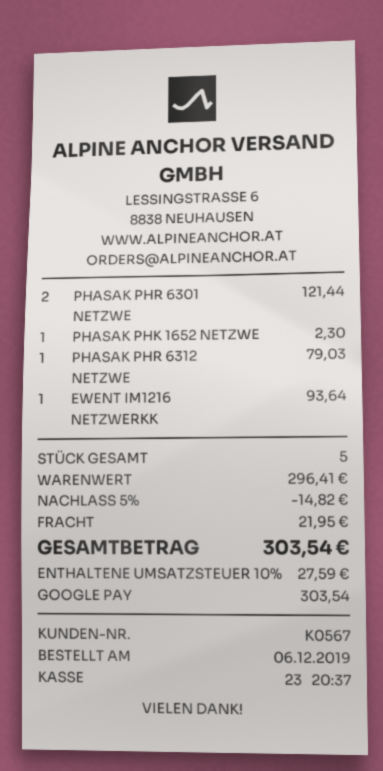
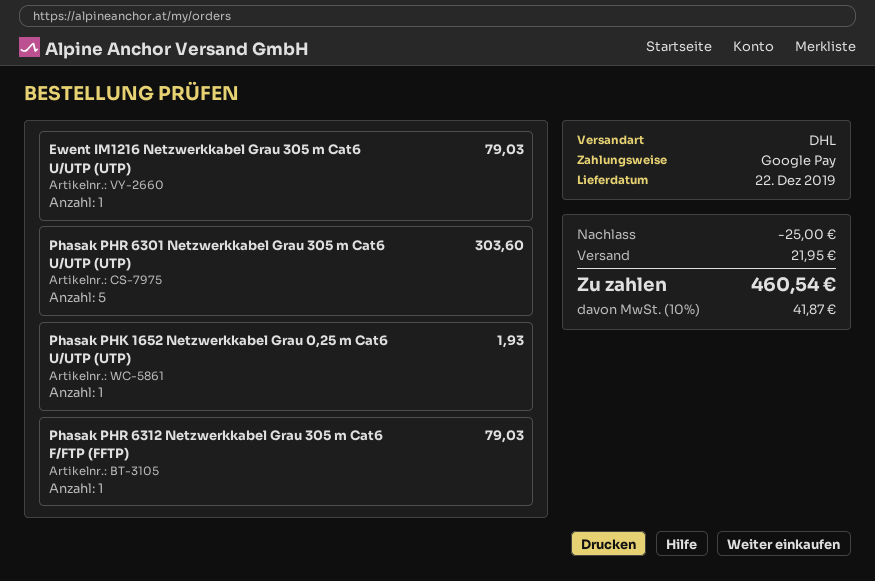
PHASAK PHR 6301 NETZWE: 2 for 121.44 -> 5 for 303.60
PHASAK PHK 1652 NETZWE: 1 for 2.30 -> 1 for 1.93
EWENT IM1216 NETZWERKK: 1 for 93.64 -> 1 for 79.03
discount: 14.82 -> 25.00
tax: 10% = 27.59 -> 10% = 41.87
total: 303.54 -> 460.54

